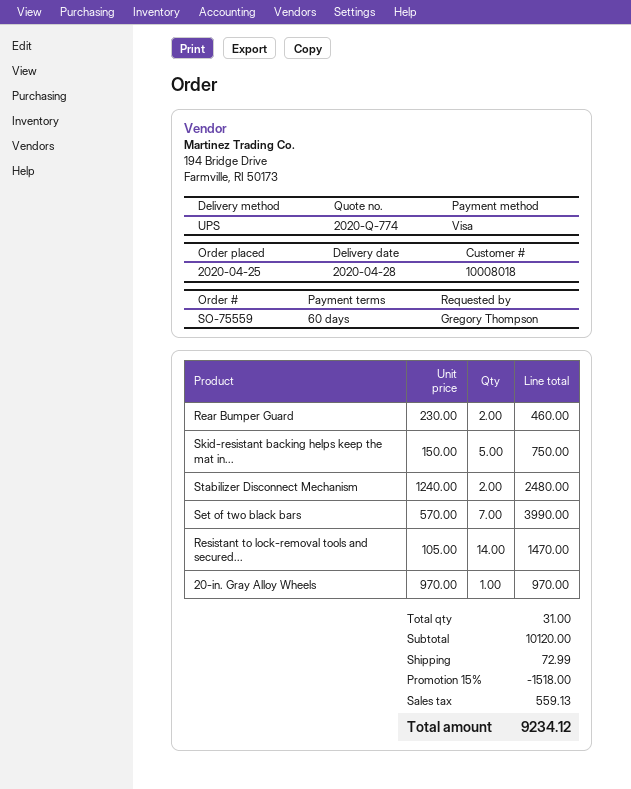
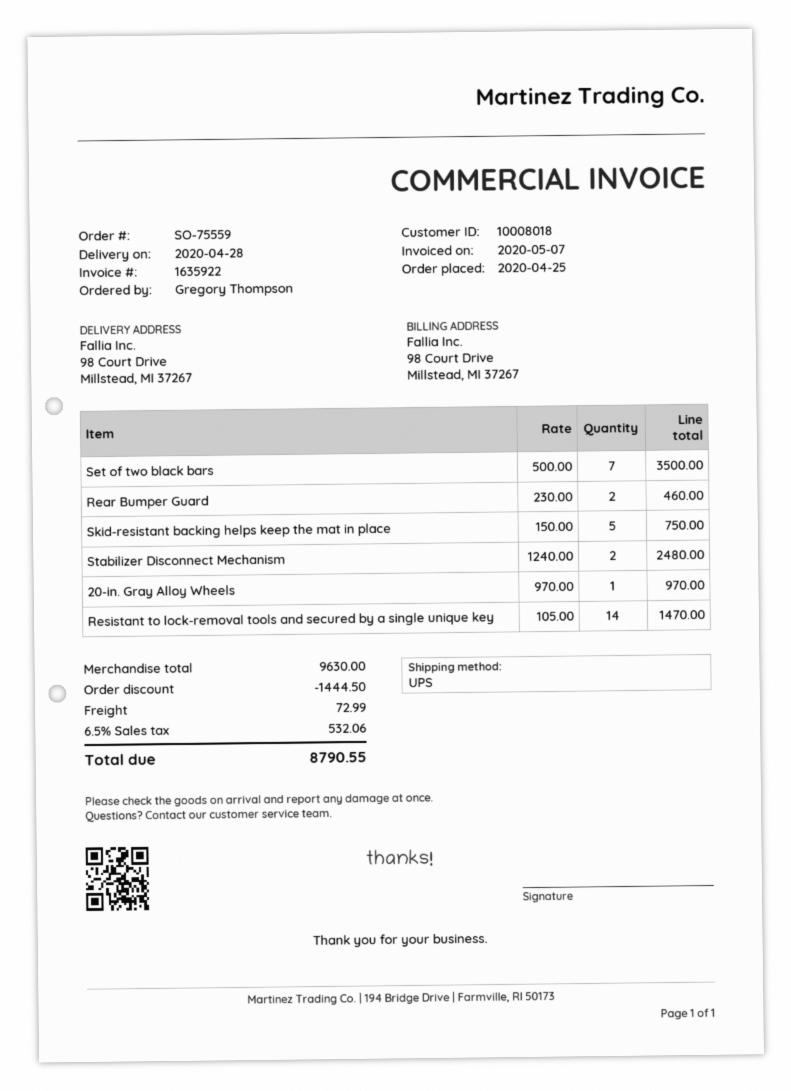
Set of two black bars: 7 x 570.00 = 3990.00 -> 7 x 500.00 = 3500.00
subtotal: 10120.00 -> 9630.00
discount: 1518.00 -> 1444.50
tax: 559.13 -> 532.06
total: 9234.12 -> 8790.55

